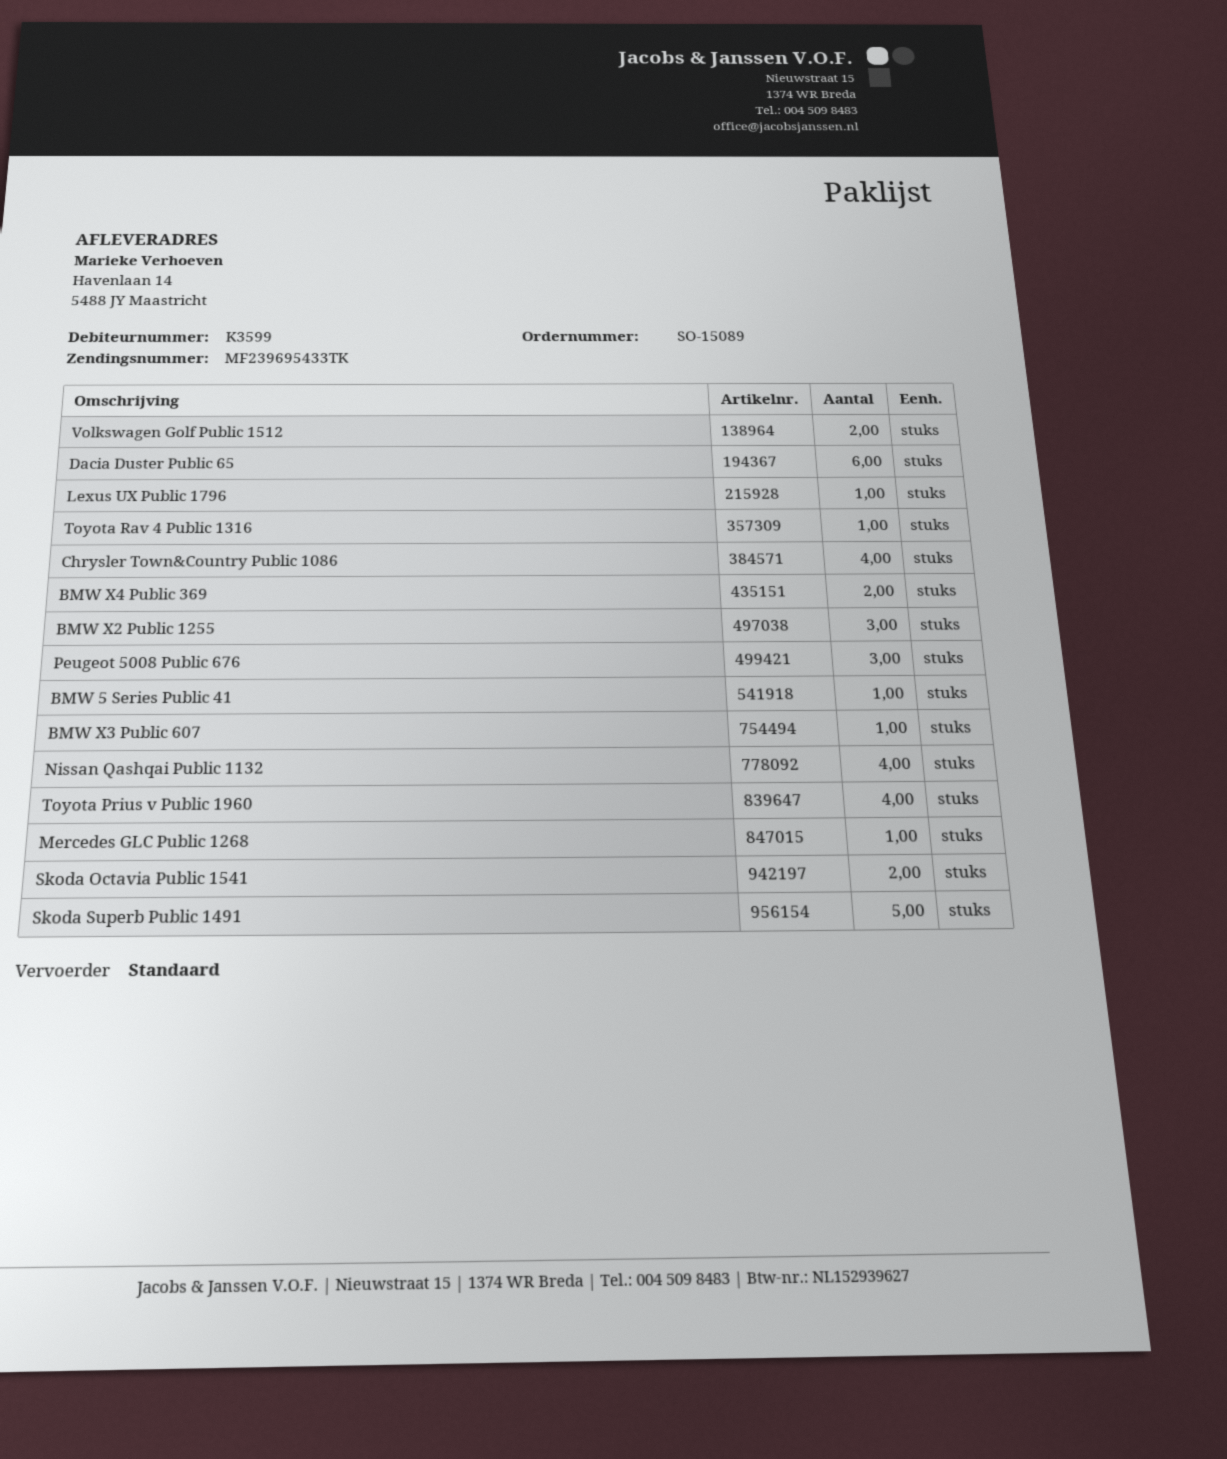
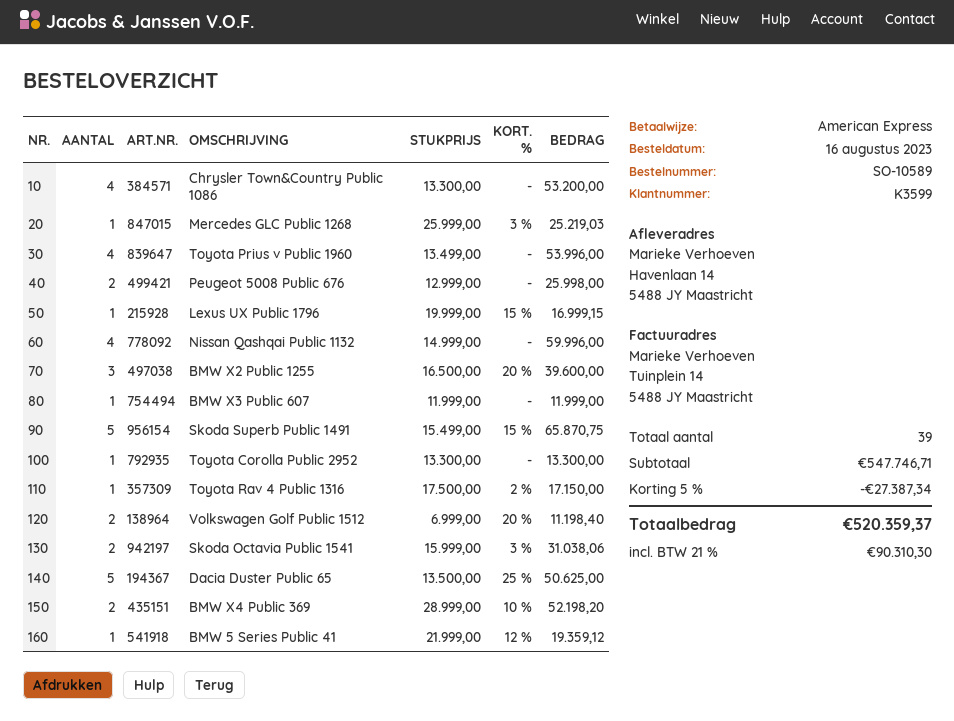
order number: SO-15089 -> SO-10589
Dacia Duster Public 65: 6 -> 5
Peugeot 5008 Public 676: 3 -> 2
Toyota Corolla Public 2952: none -> 1

